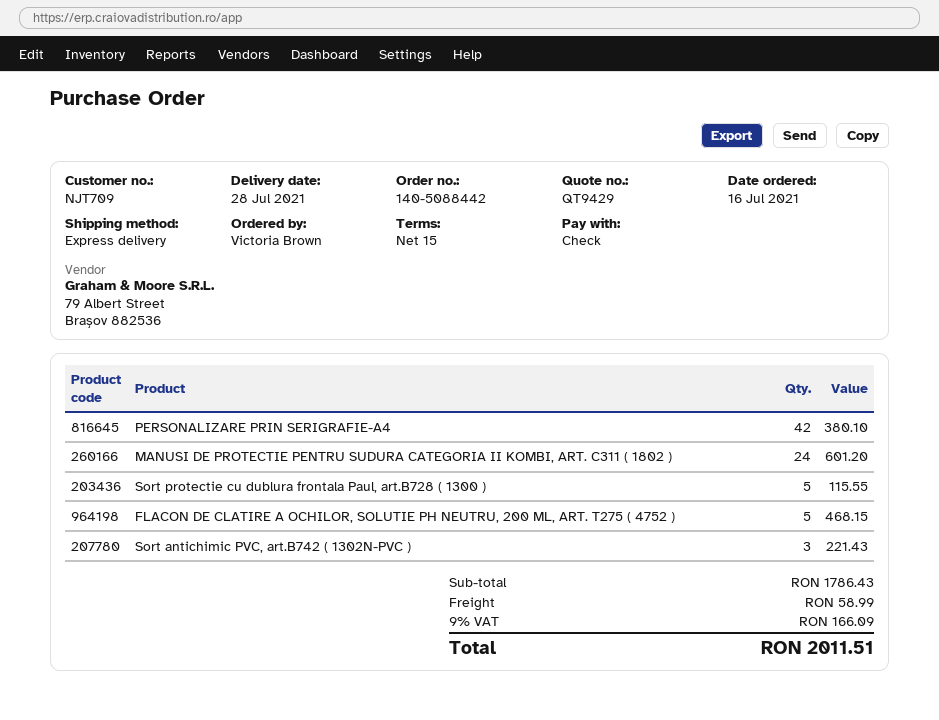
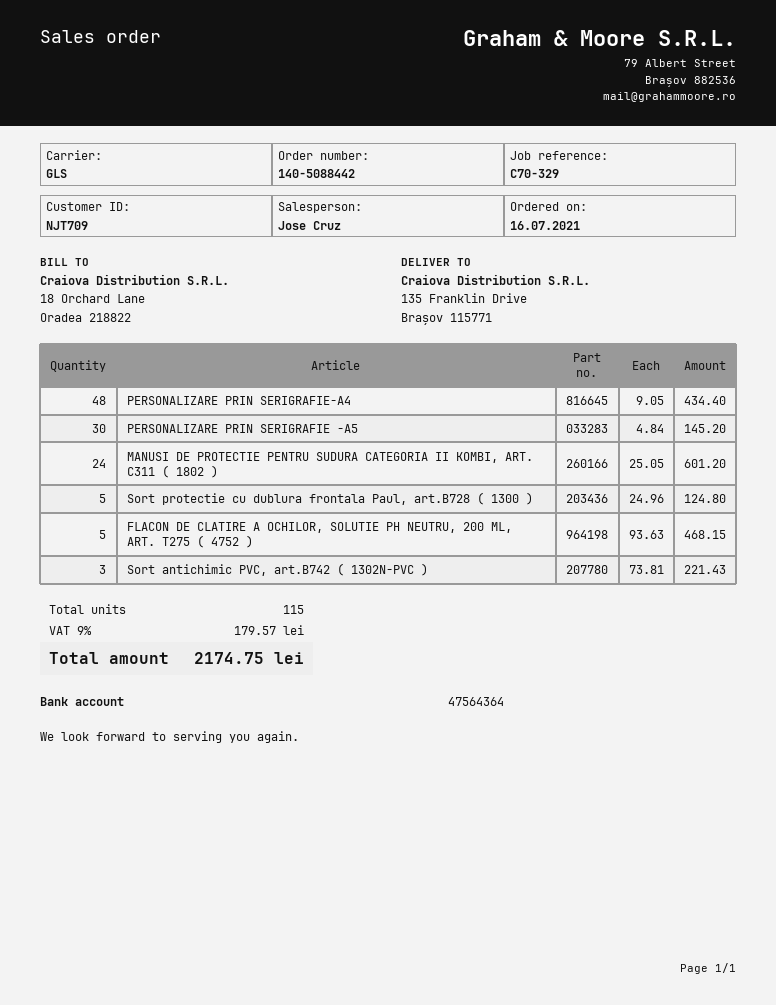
shipping method: express -> GLS
PERSONALIZARE PRIN SERIGRAFIE-A4: 42 for 380.10 -> 48 for 434.40
Sort protectie cu dublura frontala Paul, art.B728 ( 1300 ): 5 for 115.55 -> 5 for 124.80
PERSONALIZARE PRIN SERIGRAFIE -A5: none -> 30 for 145.20
shipping: 58.99 -> none
tax: 9% = 166.09 -> 9% = 179.57
total: 2011.51 -> 2174.75

